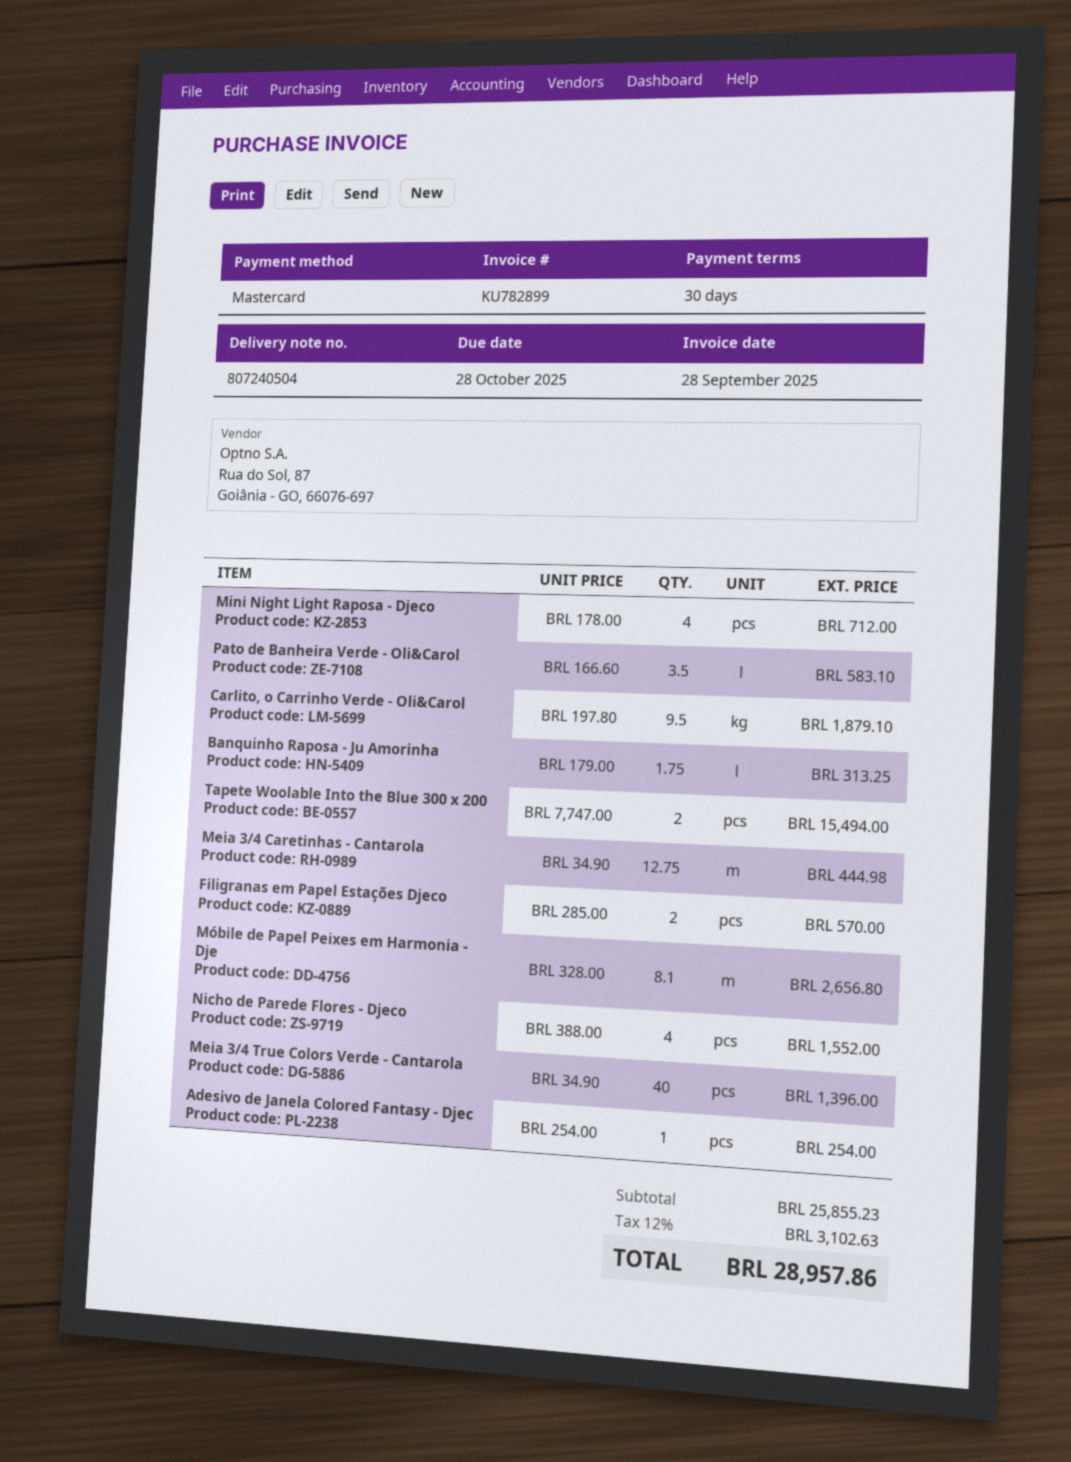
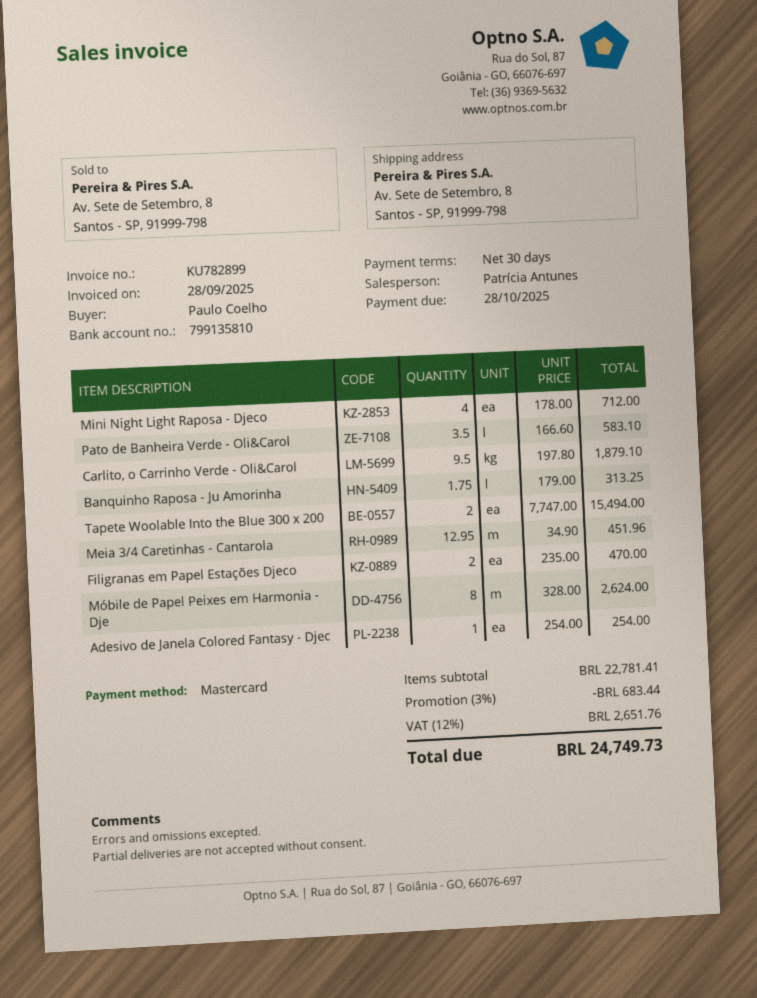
Meia 3/4 Caretinhas - Cantarola: 12.75 x 34.90 = 444.98 -> 12.95 x 34.90 = 451.96
Filigranas em Papel Estações Djeco: 2 x 285.00 = 570.00 -> 2 x 235.00 = 470.00
Móbile de Papel Peixes em Harmonia - Dje: 8.1 x 328.00 = 2656.80 -> 8 x 328.00 = 2624.00
Nicho de Parede Flores - Djeco: 4 x 388.00 = 1552.00 -> none
Meia 3/4 True Colors Verde - Cantarola: 40 x 34.90 = 1396.00 -> none
subtotal: 25855.23 -> 22781.41
discount: none -> 3% = 683.44
tax: 12% = 3102.63 -> 12% = 2651.76
total: 28957.86 -> 24749.73

